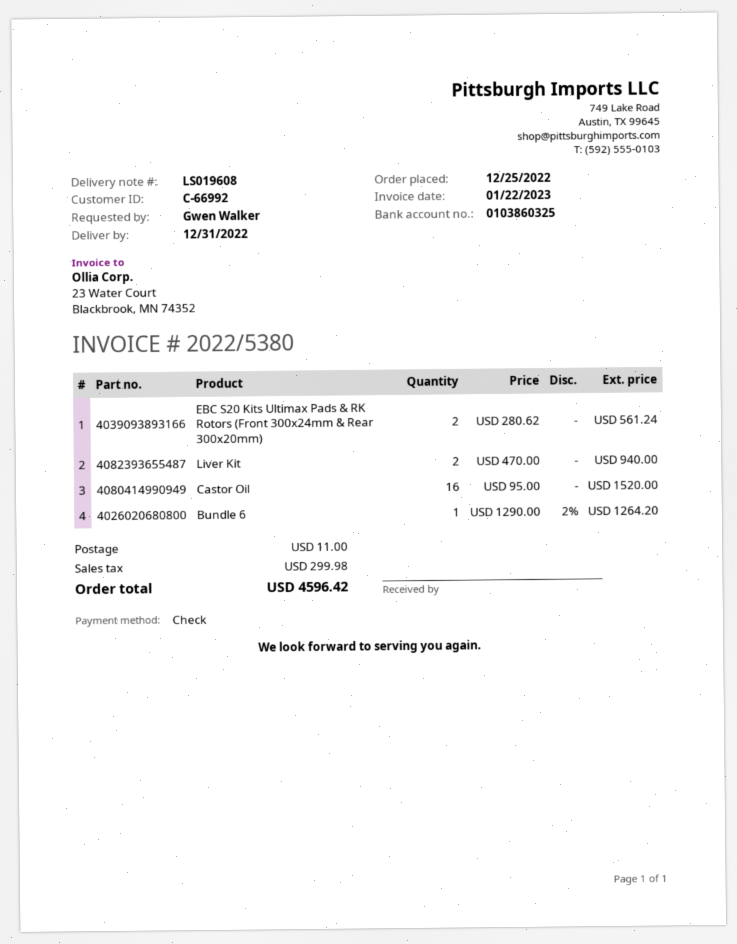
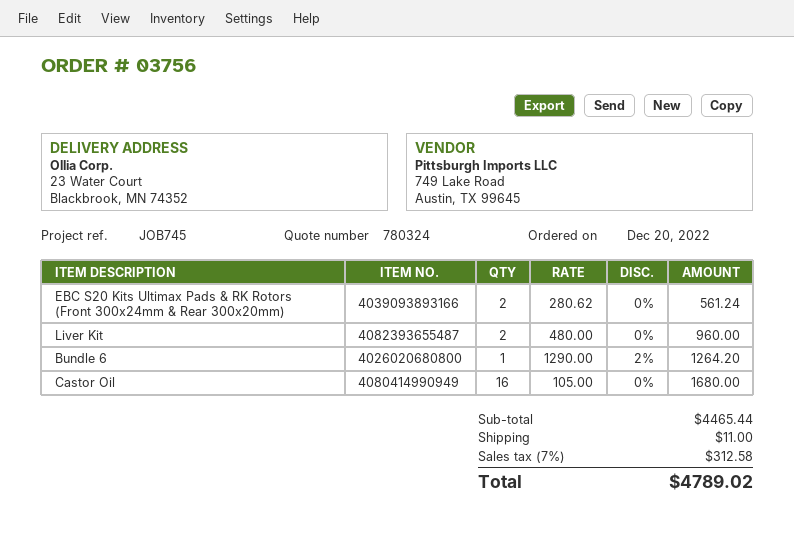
order date: 2022-12-25 -> 2022-12-20
Liver Kit: 2 x 470.00 = 940.00 -> 2 x 480.00 = 960.00
Castor Oil: 16 x 95.00 = 1520.00 -> 16 x 105.00 = 1680.00
tax: 299.98 -> 312.58
total: 4596.42 -> 4789.02

